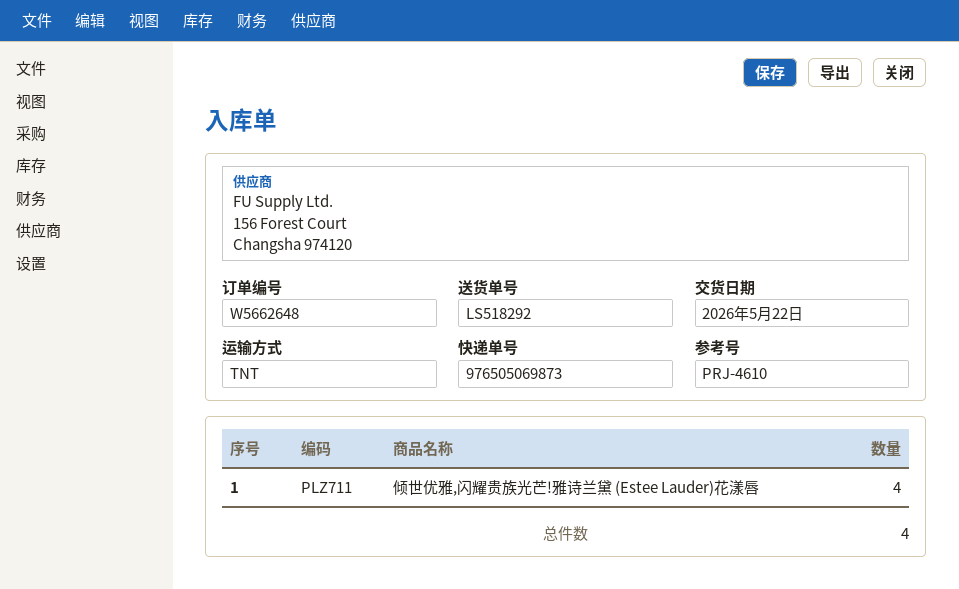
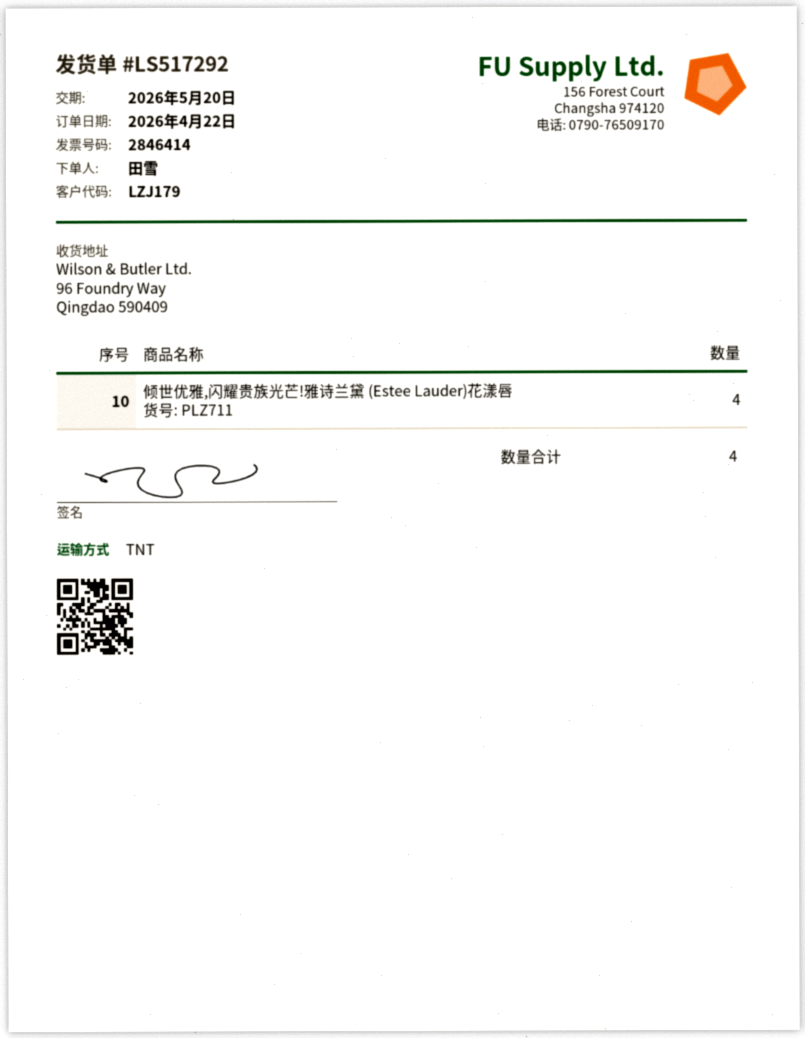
delivery note number: LS518292 -> LS517292
delivery date: 2026-05-22 -> 2026-05-20

